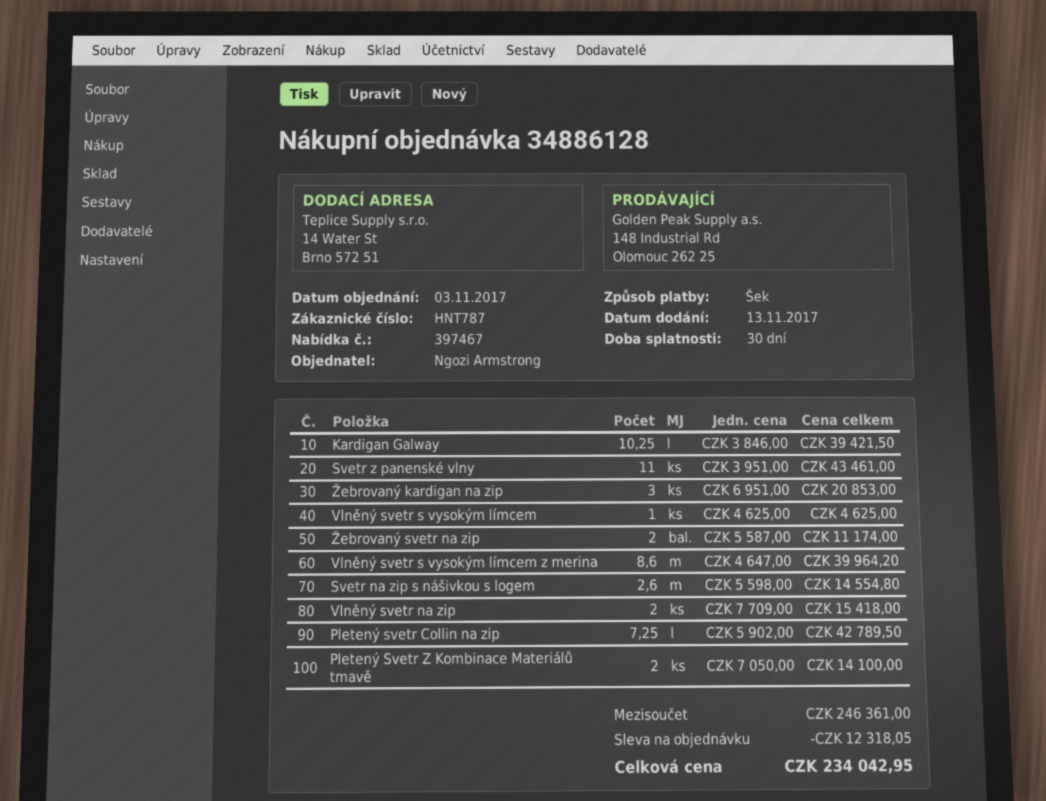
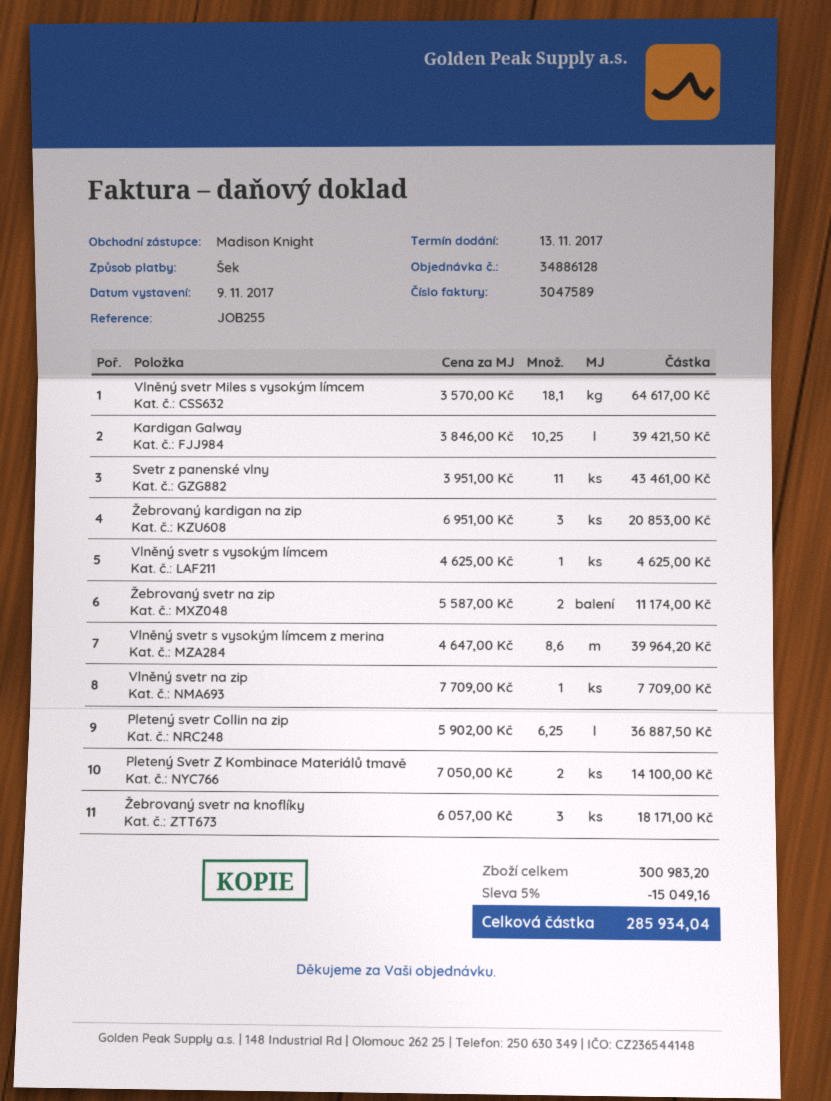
Svetr na zip s nášivkou s logem: 2.6 x 5598.00 = 14554.80 -> none
Vlněný svetr na zip: 2 x 7709.00 = 15418.00 -> 1 x 7709.00 = 7709.00
Pletený svetr Collin na zip: 7.25 x 5902.00 = 42789.50 -> 6.25 x 5902.00 = 36887.50
Vlněný svetr Miles s vysokým límcem: none -> 18.1 x 3570.00 = 64617.00
Žebrovaný svetr na knoflíky: none -> 3 x 6057.00 = 18171.00
subtotal: 246361.00 -> 300983.20
discount: 12318.05 -> 15049.16
total: 234042.95 -> 285934.04

